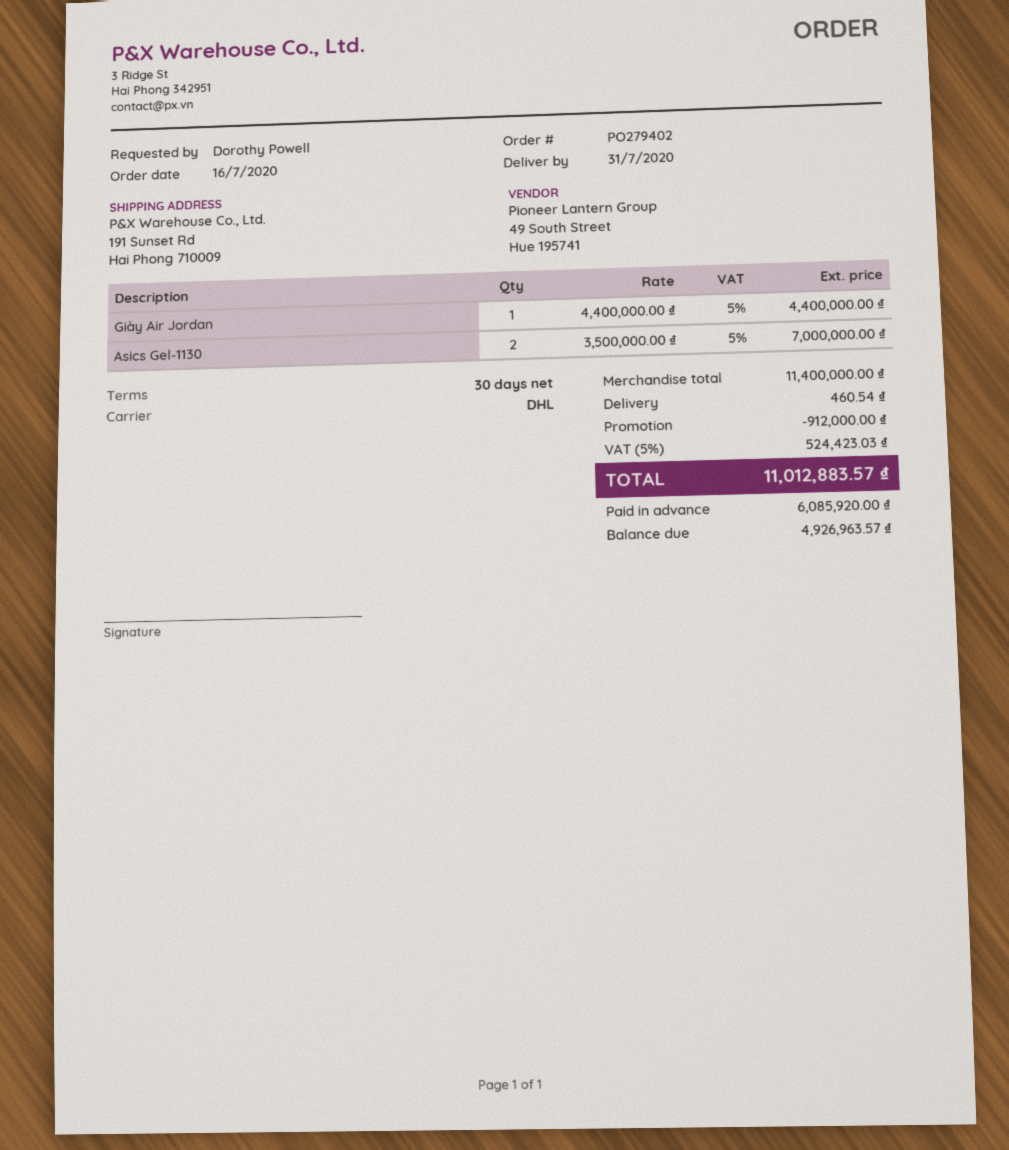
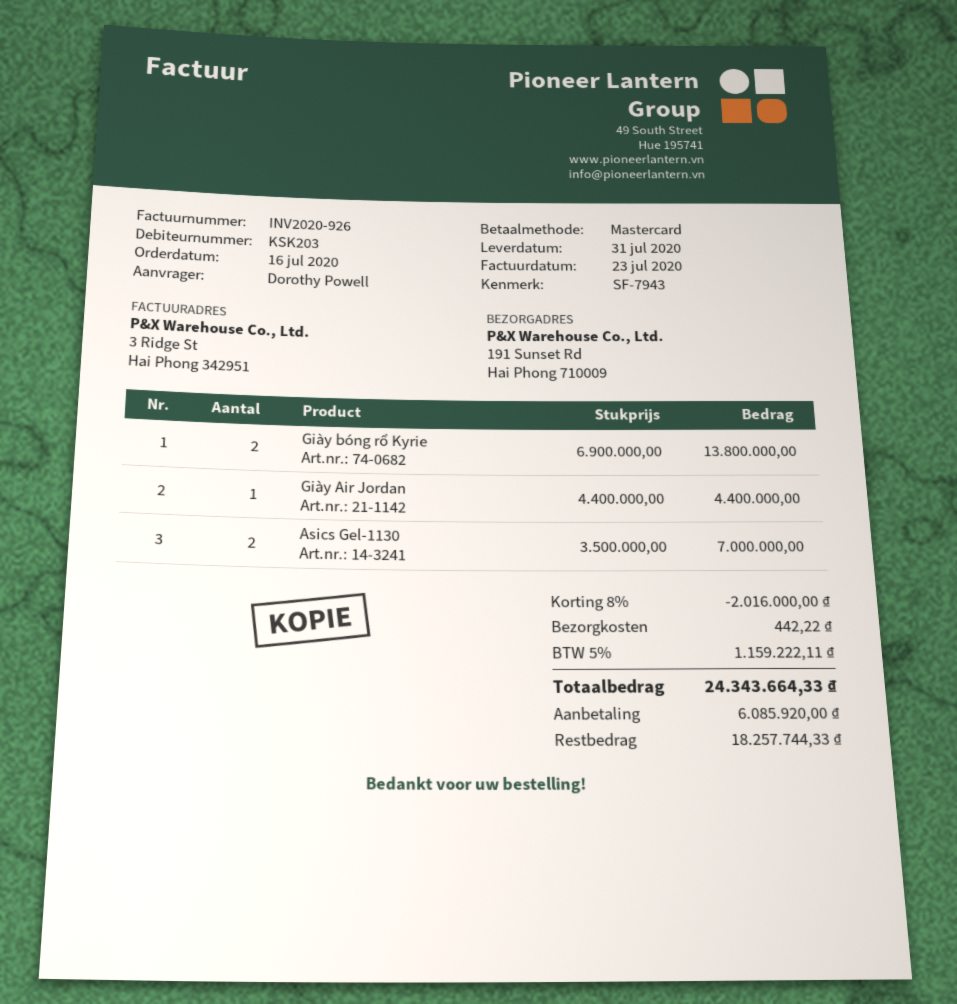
Giày bóng rổ Kyrie: none -> 2 x 6900000.00 = 13800000.00
discount: 912000.00 -> 2016000.00
shipping: 460.54 -> 442.22
tax: 5% = 524423.03 -> 5% = 1159222.11
total: 11012883.57 -> 24343664.33
balance: 4926963.57 -> 18257744.33

